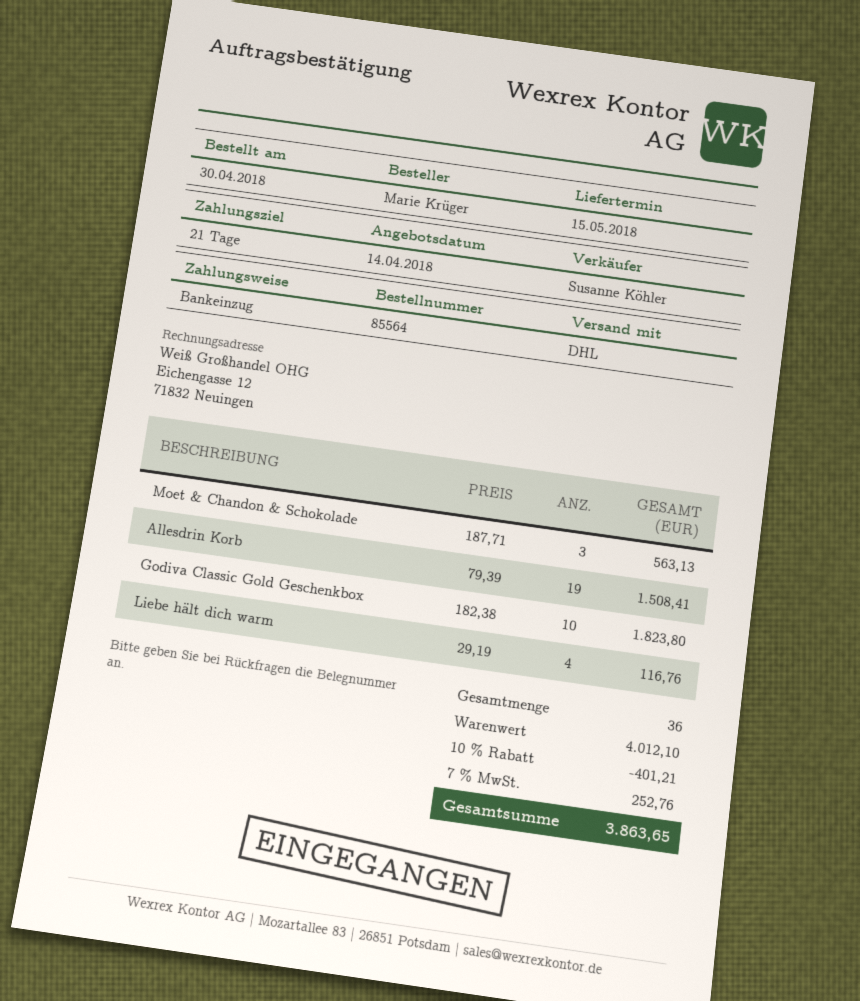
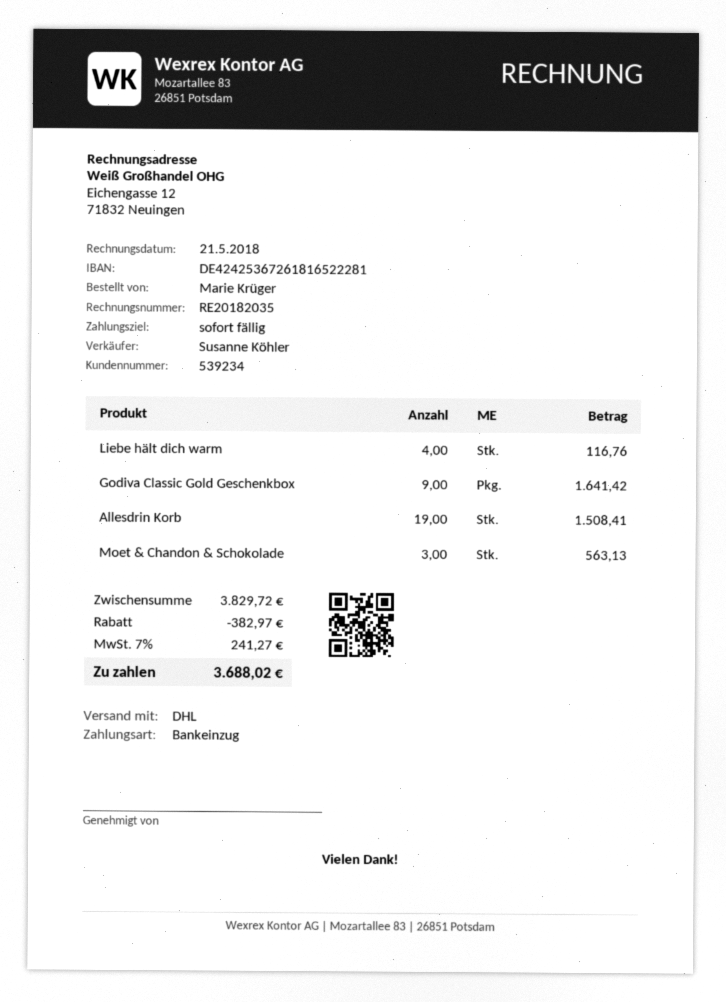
payment terms: 21 days -> on receipt
Godiva Classic Gold Geschenkbox: 10 for 1823.80 -> 9 for 1641.42
subtotal: 4012.10 -> 3829.72
discount: 401.21 -> 382.97
tax: 7% = 252.76 -> 7% = 241.27
total: 3863.65 -> 3688.02

